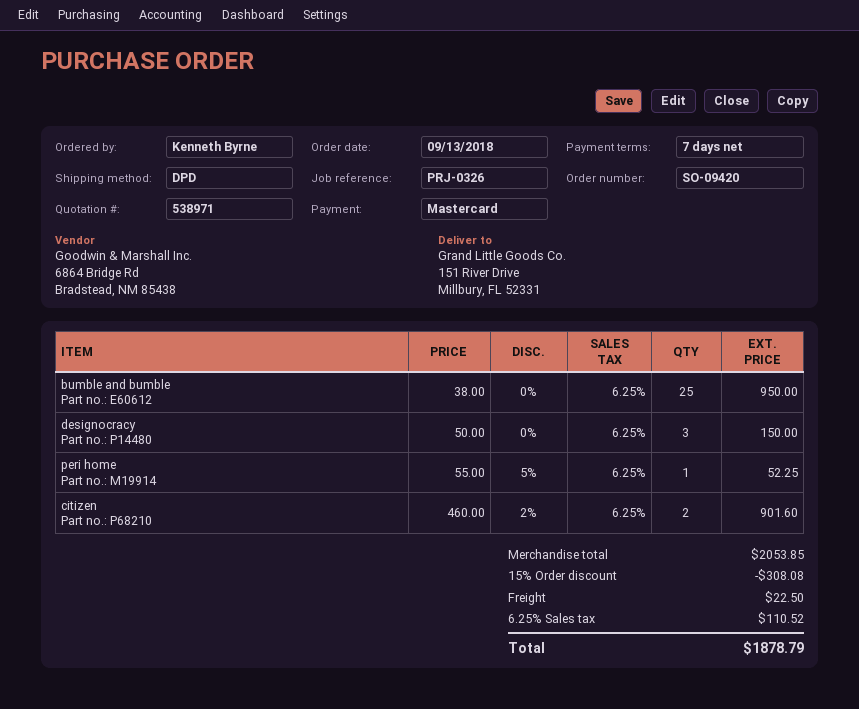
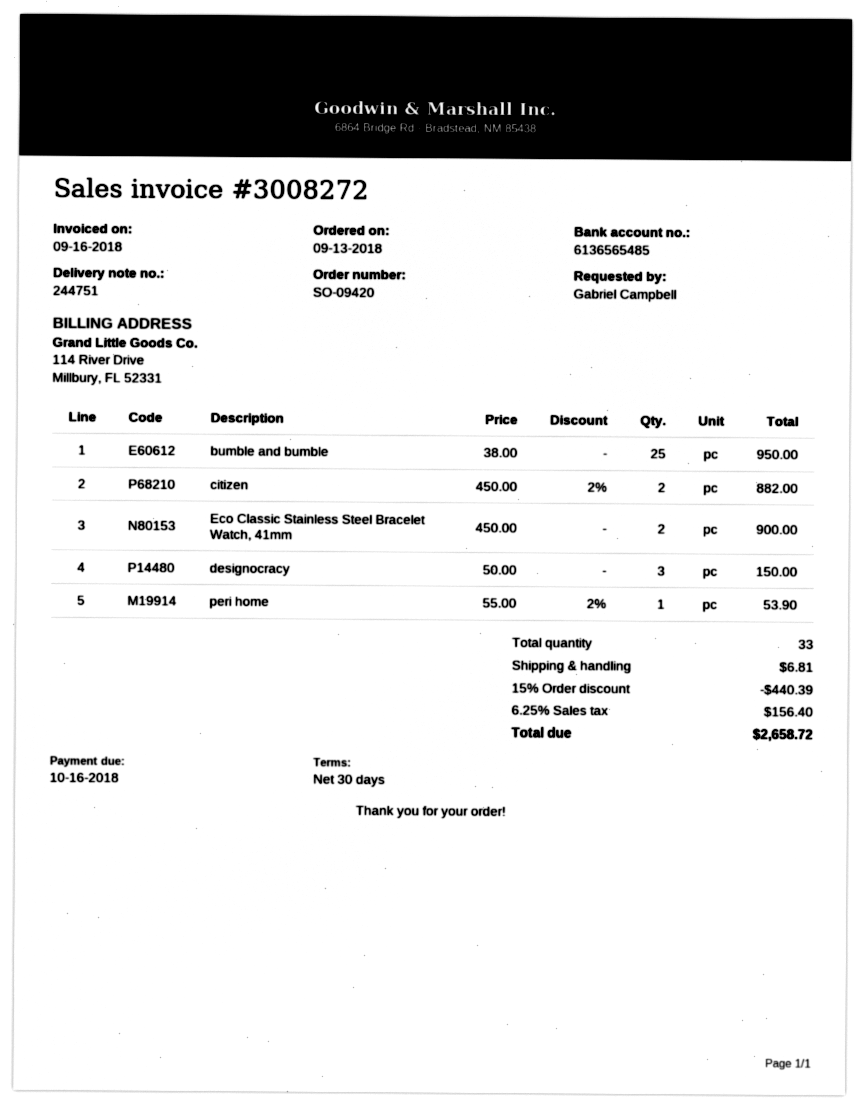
payment terms: 7 days -> 30 days
ordered by: Kenneth Byrne -> Gabriel Campbell
peri home: 1 x 55.00 - 5% = 52.25 -> 1 x 55.00 - 2% = 53.90
citizen: 2 x 460.00 - 2% = 901.60 -> 2 x 450.00 - 2% = 882.00
Eco Classic Stainless Steel Bracelet Watch, 41mm: none -> 2 x 450.00 = 900.00
discount: 15% = 308.08 -> 15% = 440.39
shipping: 22.50 -> 6.81
tax: 6.25% = 110.52 -> 6.25% = 156.40
total: 1878.79 -> 2658.72

